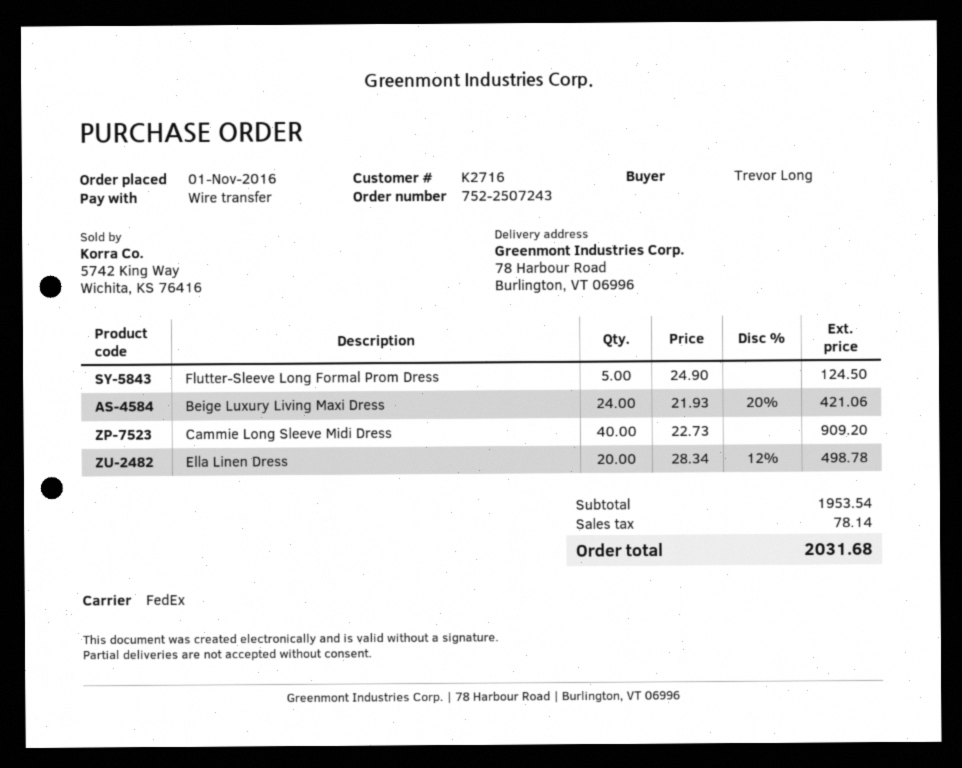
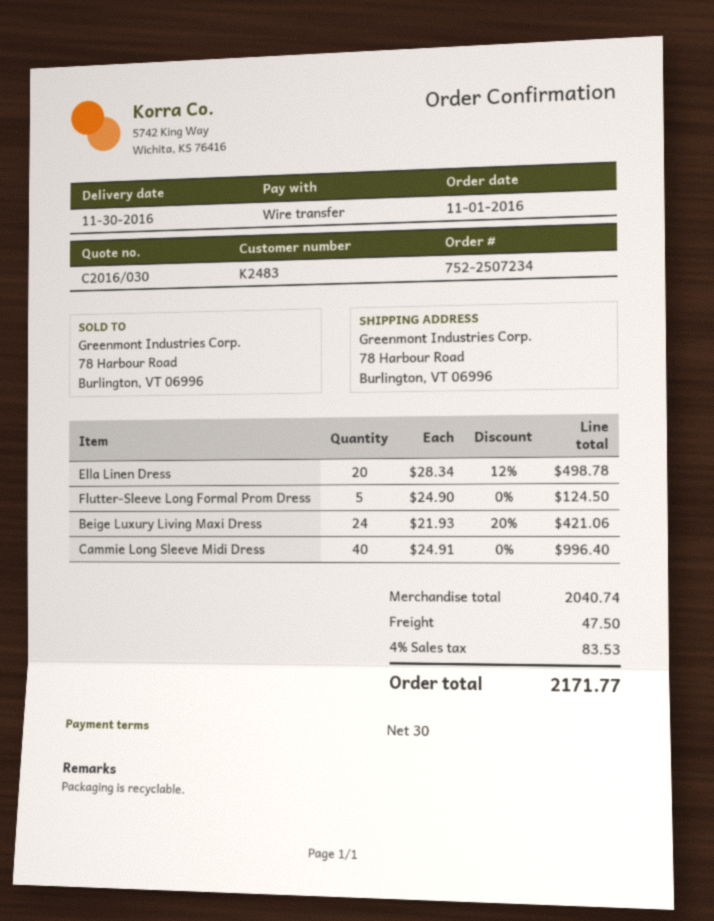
order number: 752-2507243 -> 752-2507234
customer number: K2716 -> K2483
Cammie Long Sleeve Midi Dress: 40 x 22.73 = 909.20 -> 40 x 24.91 = 996.40
subtotal: 1953.54 -> 2040.74
shipping: none -> 47.50
tax: 78.14 -> 83.53
total: 2031.68 -> 2171.77

